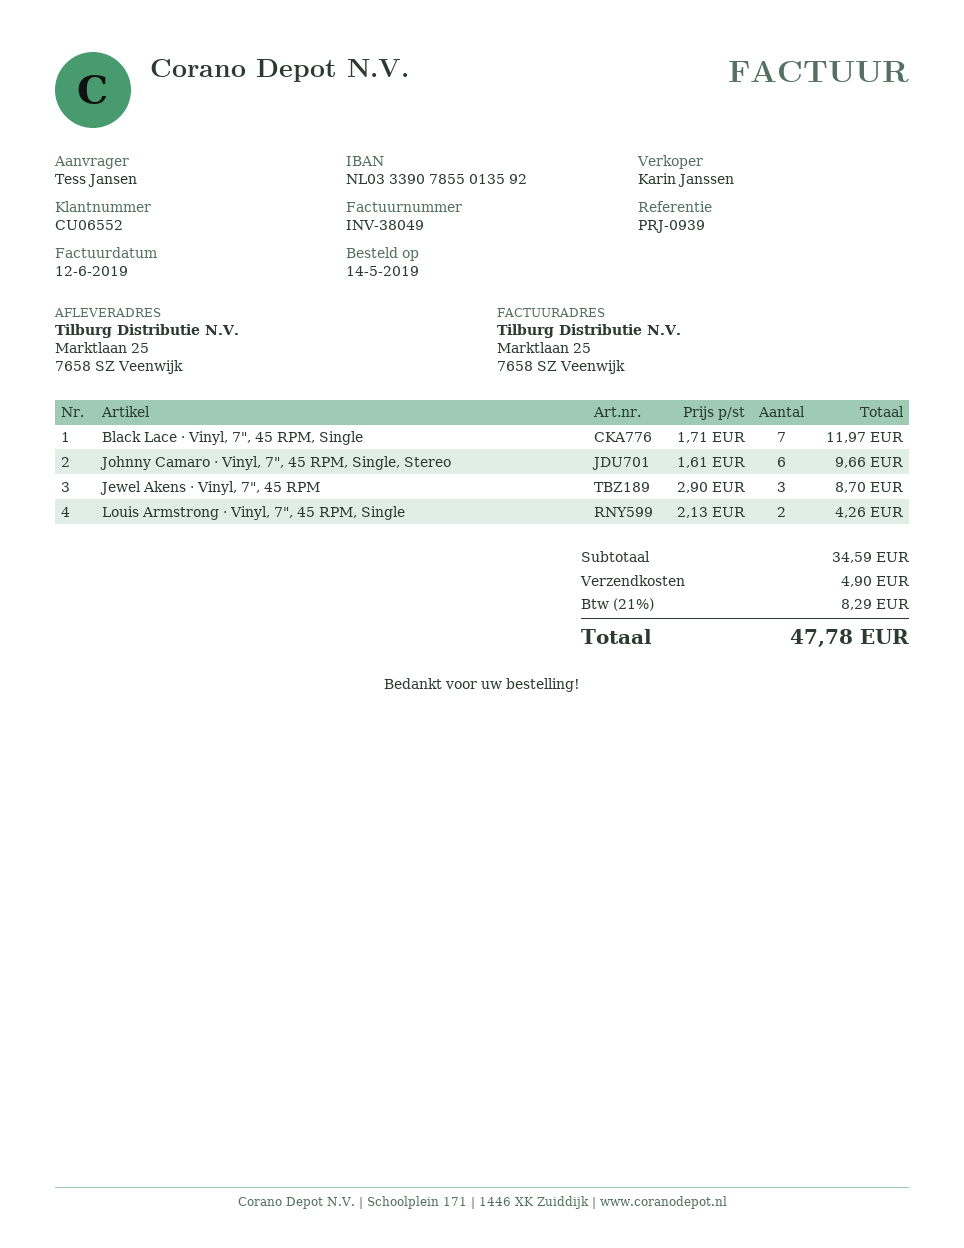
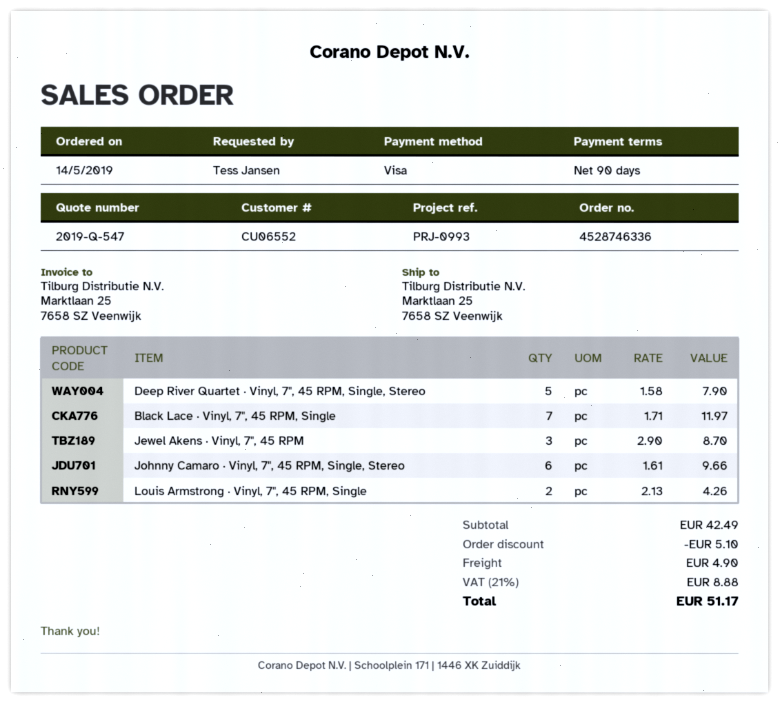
reference: PRJ-0939 -> PRJ-0993
Deep River Quartet · Vinyl, 7", 45 RPM, Single, Stereo: none -> 5 x 1.58 = 7.90
subtotal: 34.59 -> 42.49
discount: none -> 5.10
tax: 21% = 8.29 -> 21% = 8.88
total: 47.78 -> 51.17

